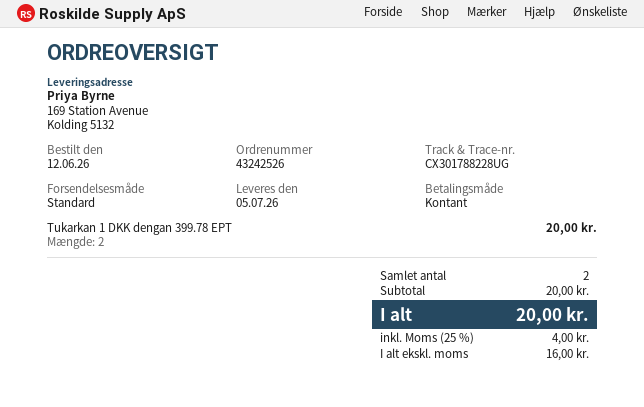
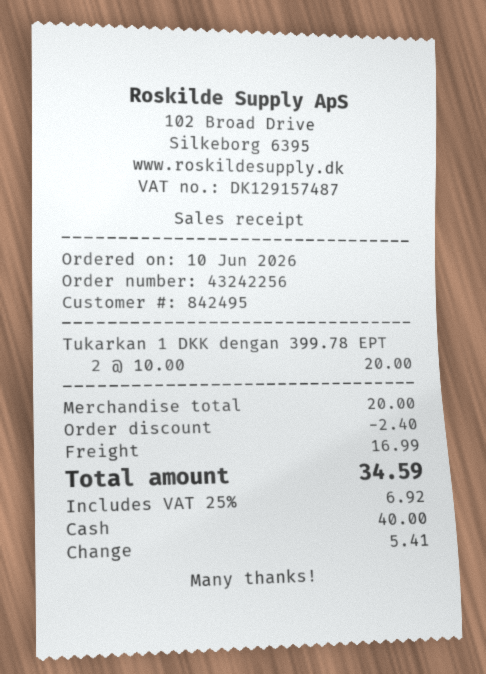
order number: 43242526 -> 43242256
order date: 2026-06-12 -> 2026-06-10
discount: none -> 2.40
shipping: none -> 16.99
tax: 25% = 4.00 -> 25% = 6.92
total: 20.00 -> 34.59

